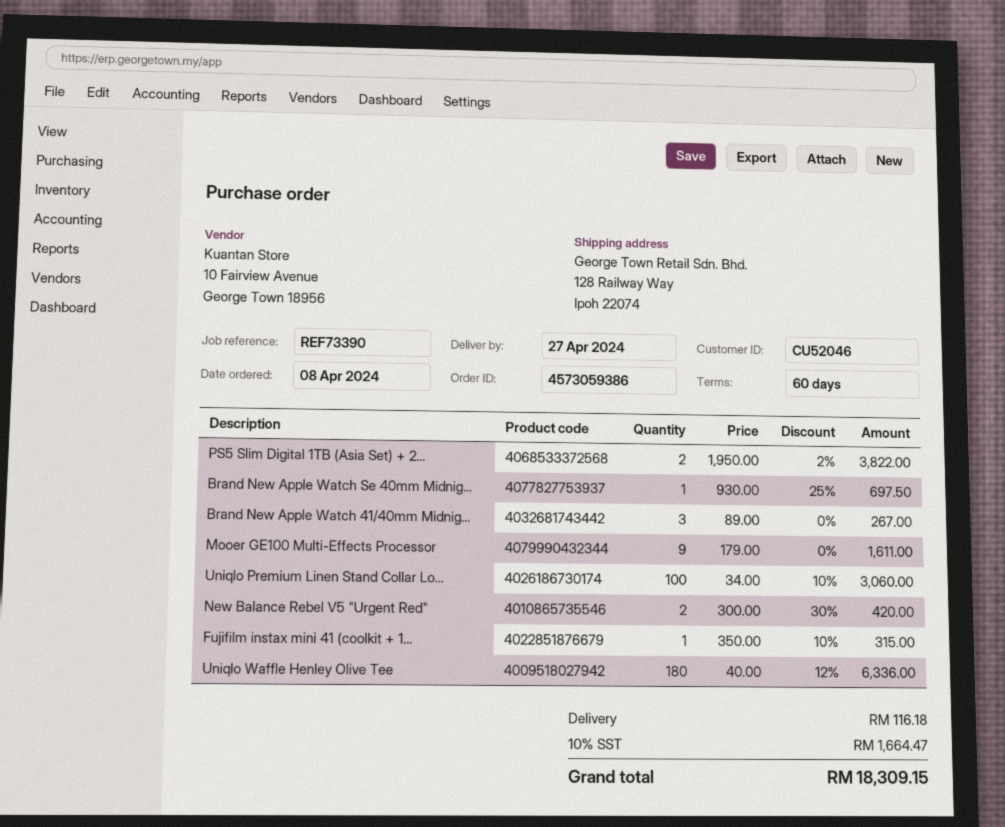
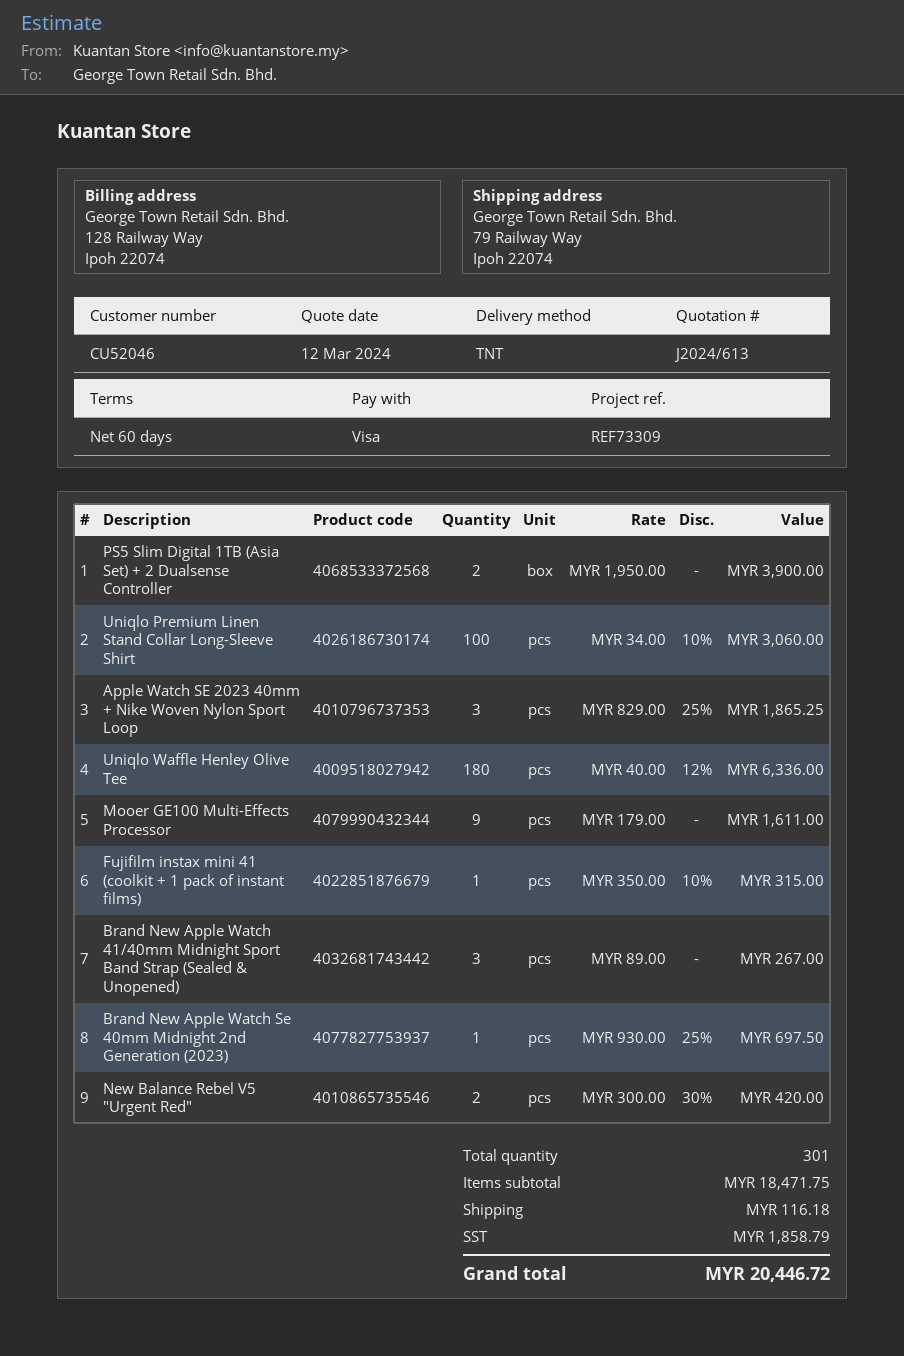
reference: REF73390 -> REF73309
ship to: 128 Railway Way, Ipoh 22074 -> 79 Railway Way, Ipoh 22074
PS5 Slim Digital 1TB (Asia Set) + 2...: 2 x 1950.00 - 2% = 3822.00 -> 2 x 1950.00 = 3900.00
Apple Watch SE 2023 40mm + Nike Woven Nylon Sport Loop: none -> 3 x 829.00 - 25% = 1865.25
tax: 1664.47 -> 1858.79
total: 18309.15 -> 20446.72

